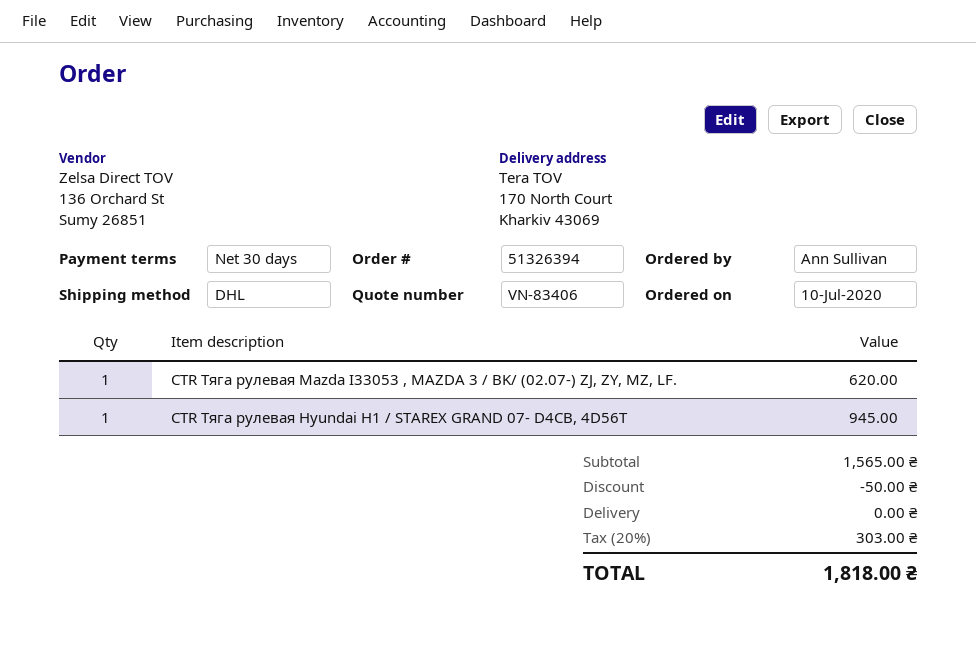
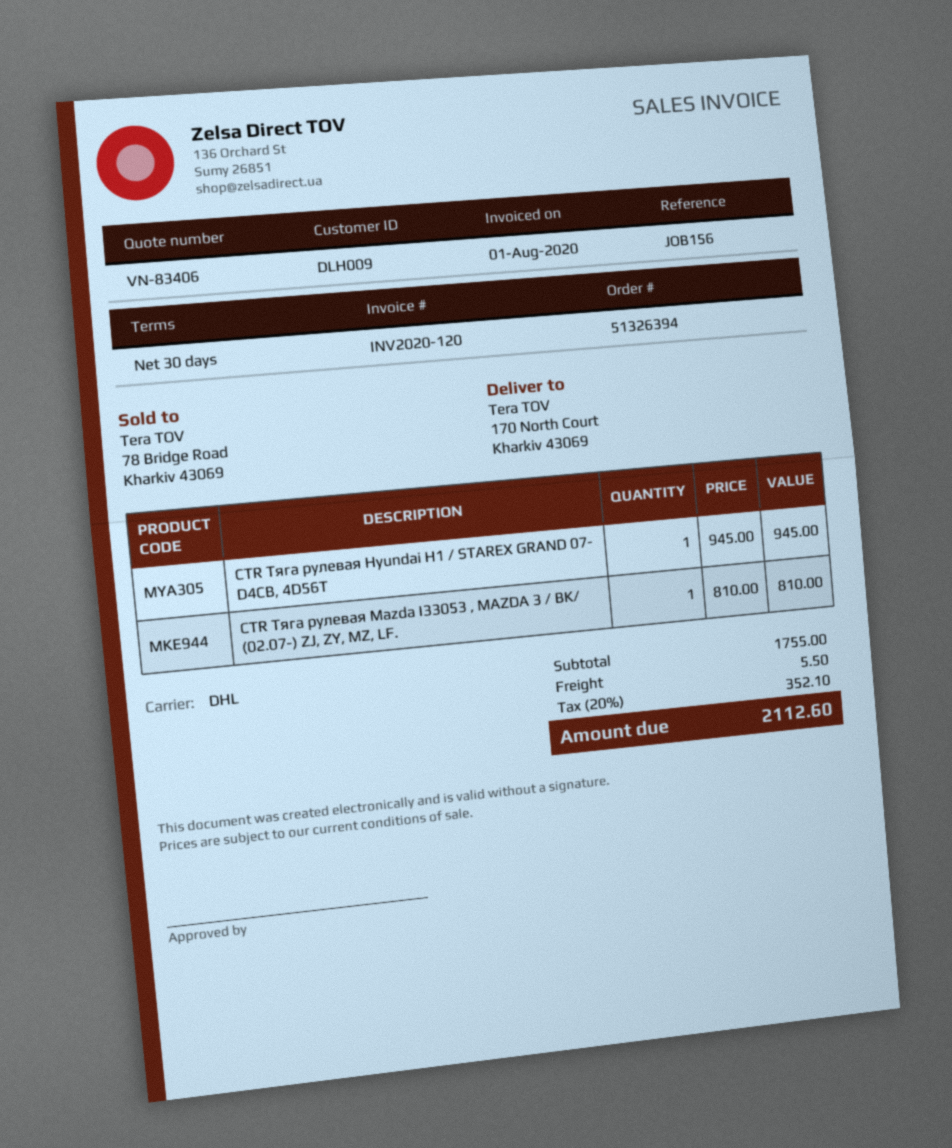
CTR Тяга рулевая Mazda I33053 , MAZDA 3 / BK/ (02.07-) ZJ, ZY, MZ, LF.: 1 for 620.00 -> 1 for 810.00
subtotal: 1565.00 -> 1755.00
discount: 50.00 -> none
shipping: 0.00 -> 5.50
tax: 20% = 303.00 -> 20% = 352.10
total: 1818.00 -> 2112.60

